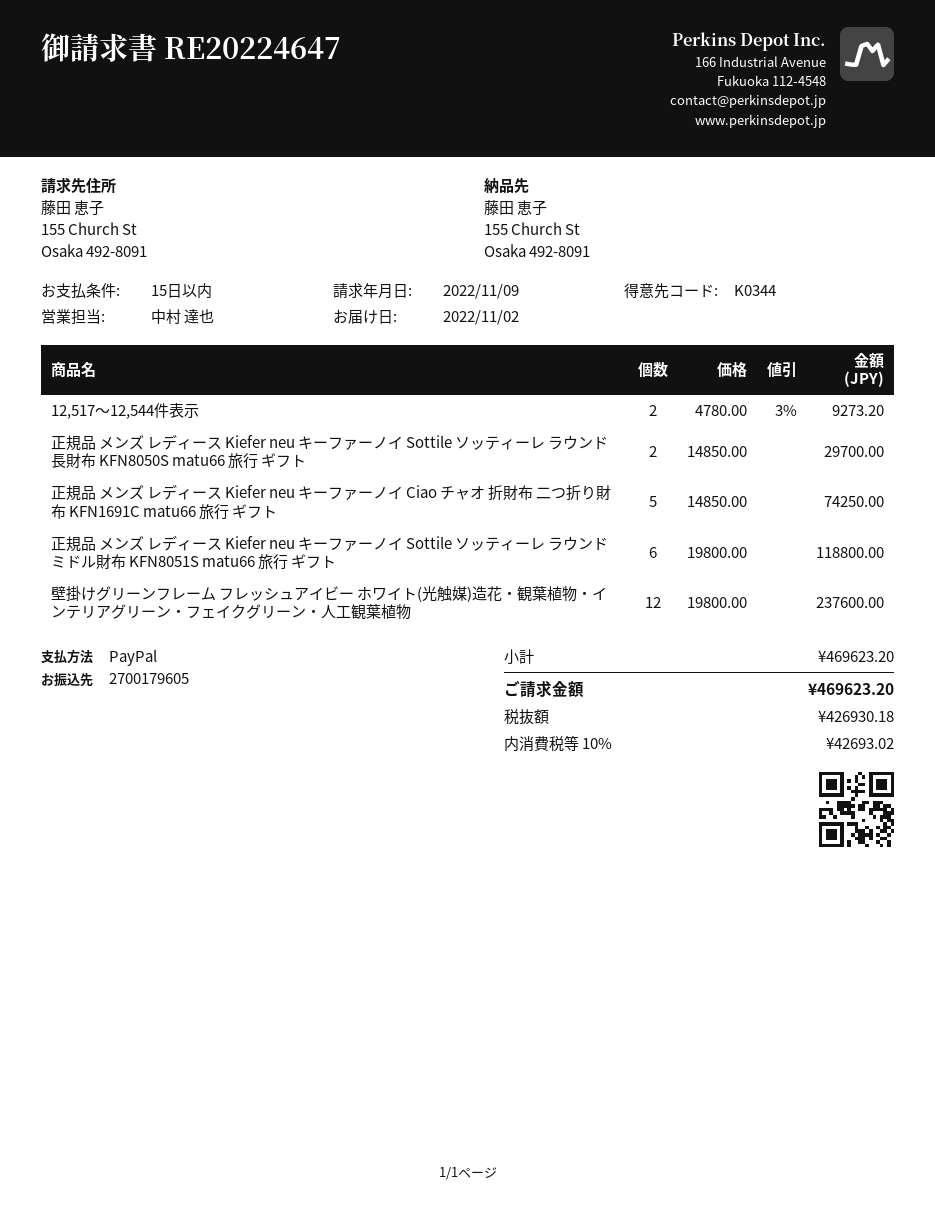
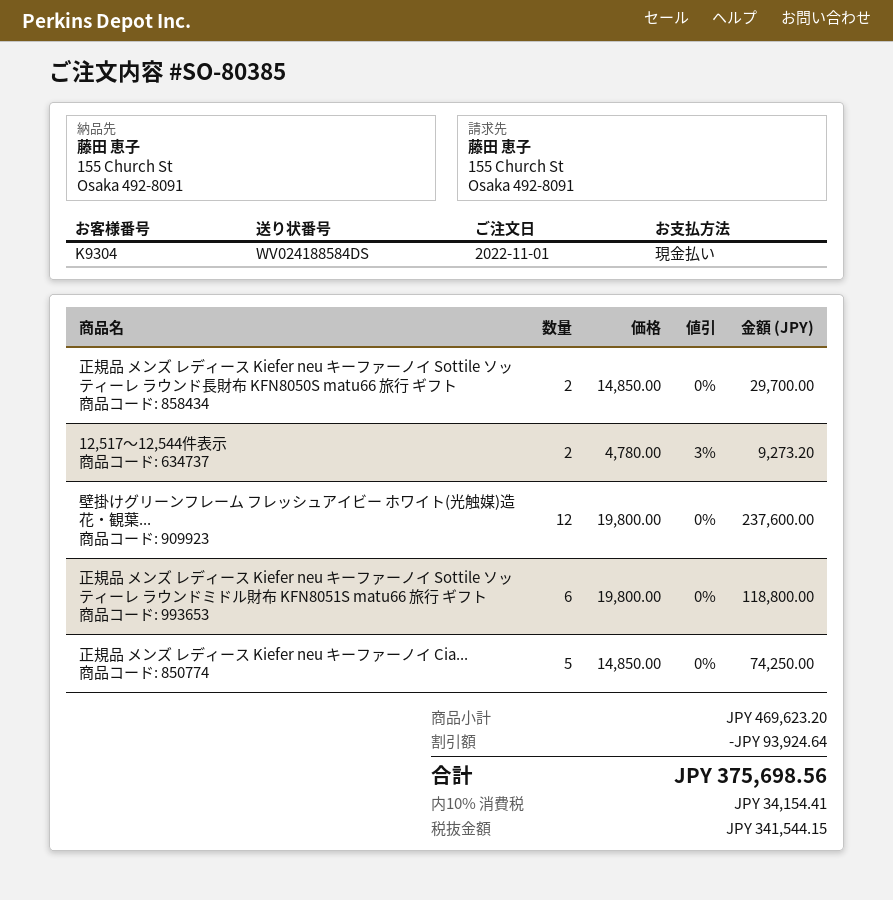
customer number: K0344 -> K9304
payment method: PayPal -> cash
discount: none -> 93924.64
net: 426930.18 -> 341544.15
tax: 10% = 42693.02 -> 10% = 34154.41
total: 469623.20 -> 375698.56

